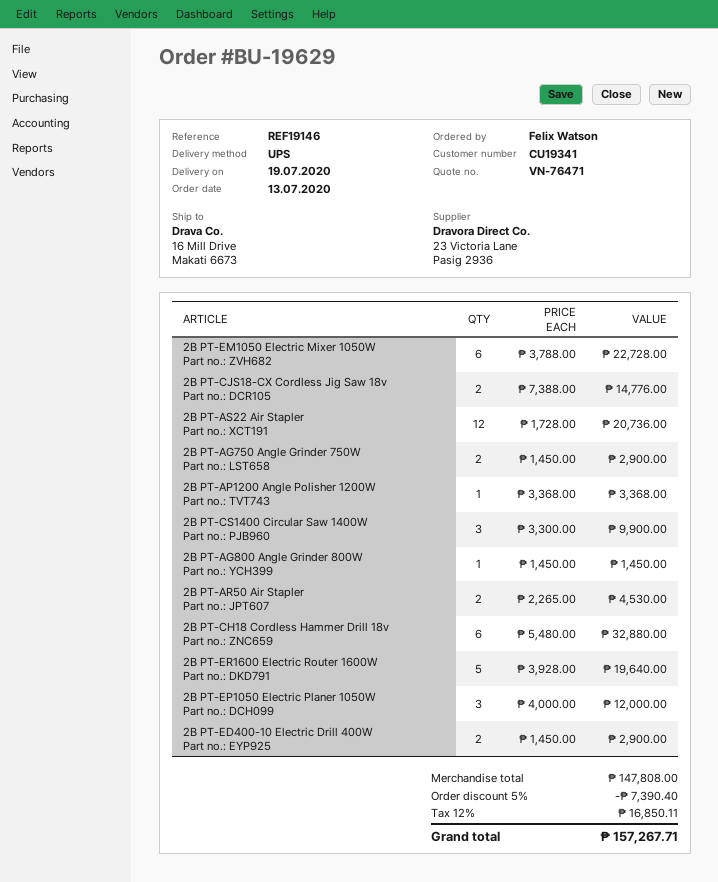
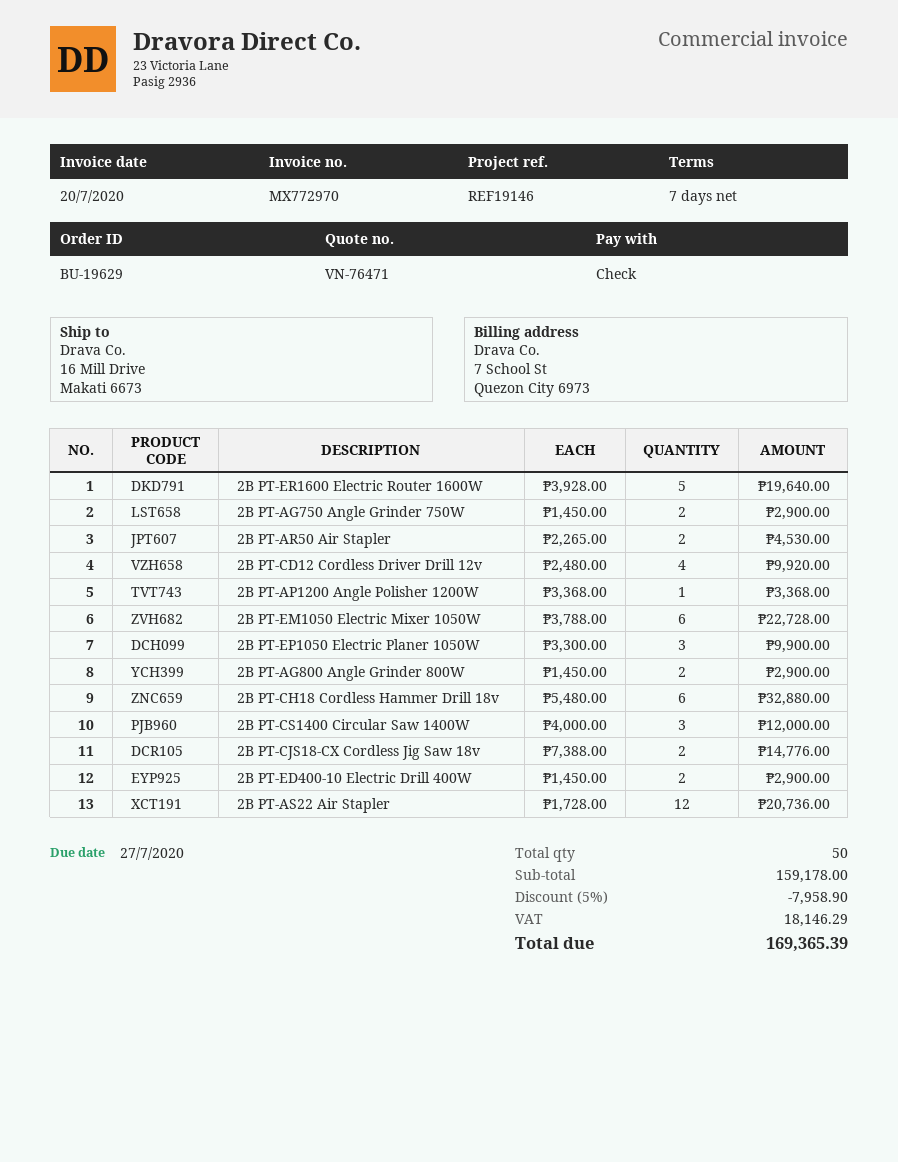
2B PT-CS1400 Circular Saw 1400W: 3 x 3300.00 = 9900.00 -> 3 x 4000.00 = 12000.00
2B PT-AG800 Angle Grinder 800W: 1 x 1450.00 = 1450.00 -> 2 x 1450.00 = 2900.00
2B PT-EP1050 Electric Planer 1050W: 3 x 4000.00 = 12000.00 -> 3 x 3300.00 = 9900.00
2B PT-CD12 Cordless Driver Drill 12v: none -> 4 x 2480.00 = 9920.00
subtotal: 147808.00 -> 159178.00
discount: 5% = 7390.40 -> 5% = 7958.90
tax: 16850.11 -> 18146.29
total: 157267.71 -> 169365.39

